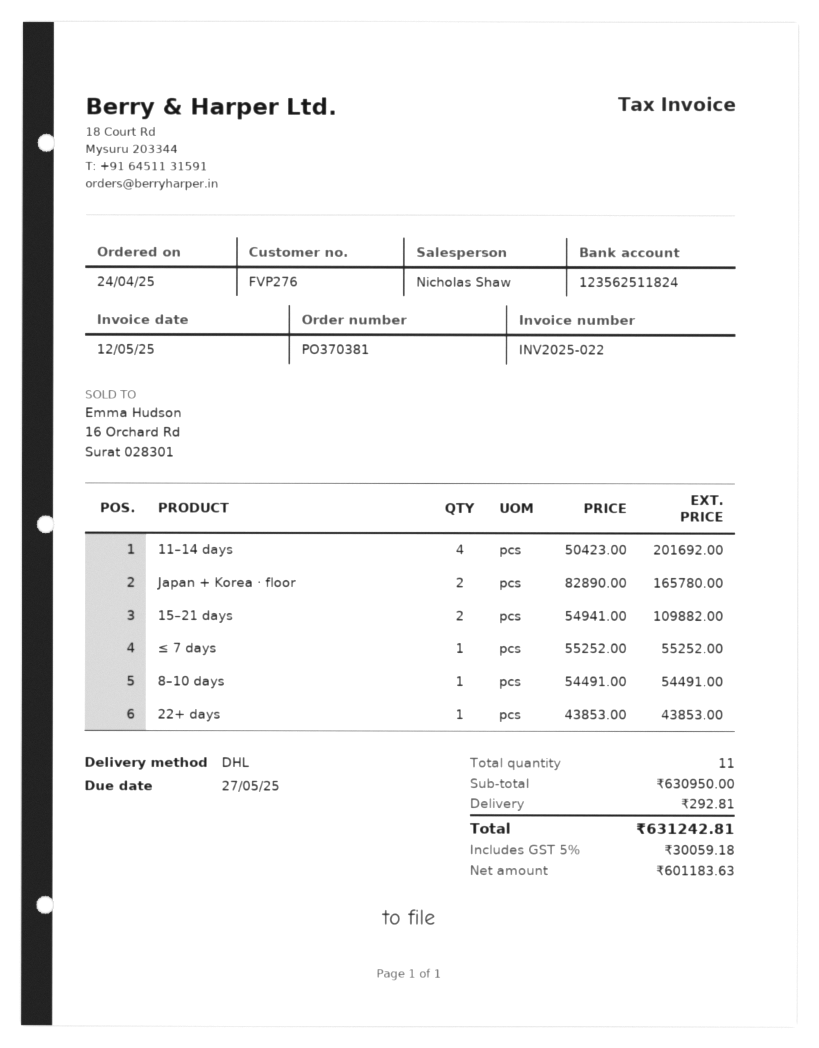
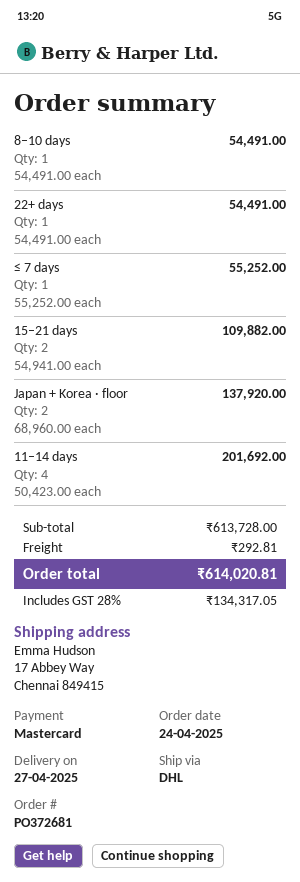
order number: PO370381 -> PO372681
Japan + Korea · floor: 2 x 82890.00 = 165780.00 -> 2 x 68960.00 = 137920.00
22+ days: 1 x 43853.00 = 43853.00 -> 1 x 54491.00 = 54491.00
subtotal: 630950.00 -> 613728.00
tax: 5% = 30059.18 -> 28% = 134317.05
total: 631242.81 -> 614020.81

